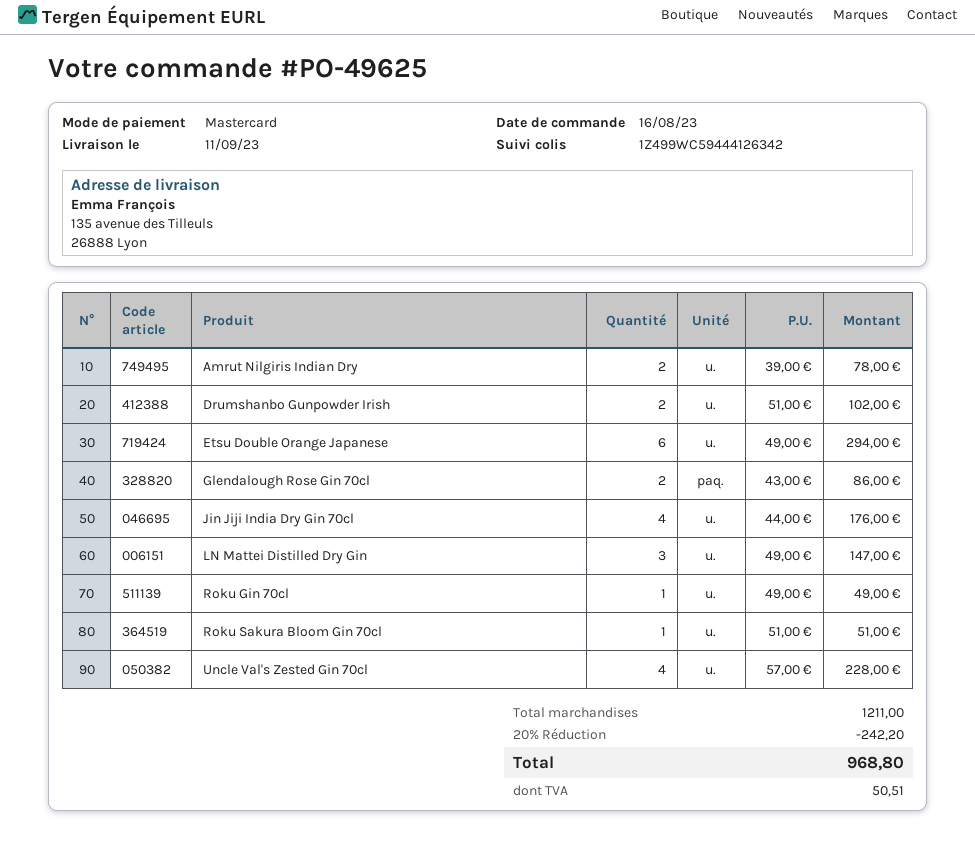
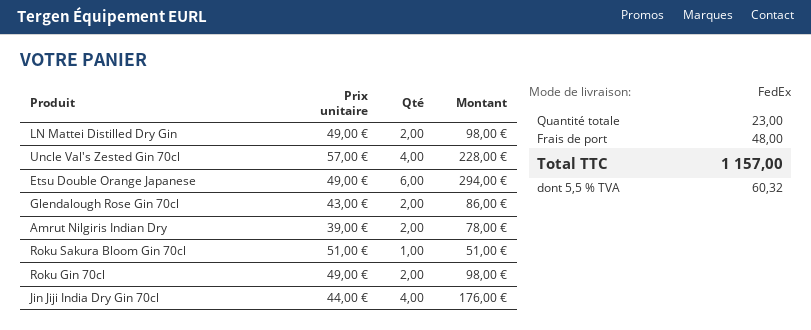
Drumshanbo Gunpowder Irish: 2 x 51.00 = 102.00 -> none
LN Mattei Distilled Dry Gin: 3 x 49.00 = 147.00 -> 2 x 49.00 = 98.00
Roku Gin 70cl: 1 x 49.00 = 49.00 -> 2 x 49.00 = 98.00
discount: 20% = 242.20 -> none
shipping: none -> 48.00
tax: 50.51 -> 60.32
total: 968.80 -> 1157.00

